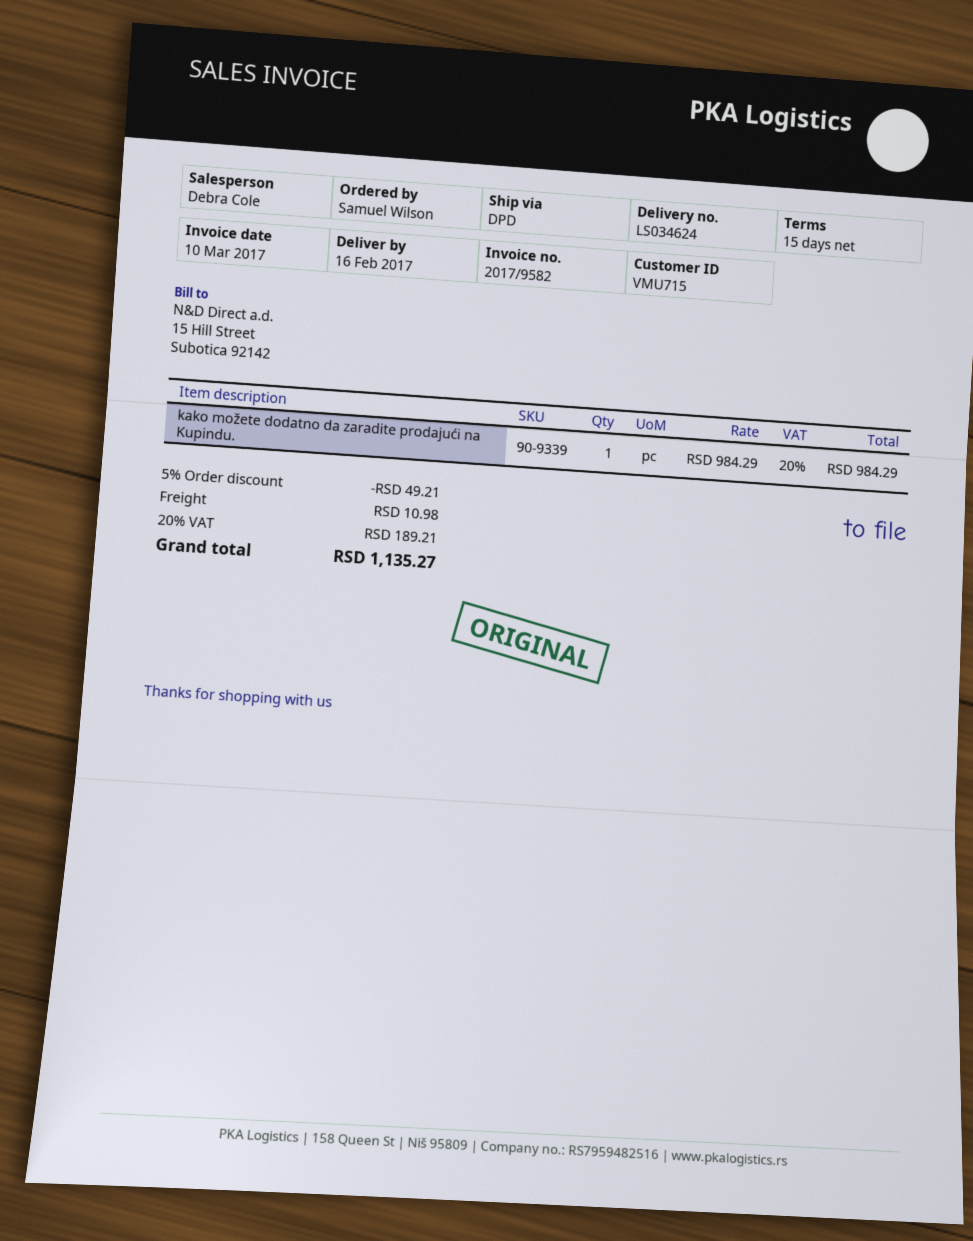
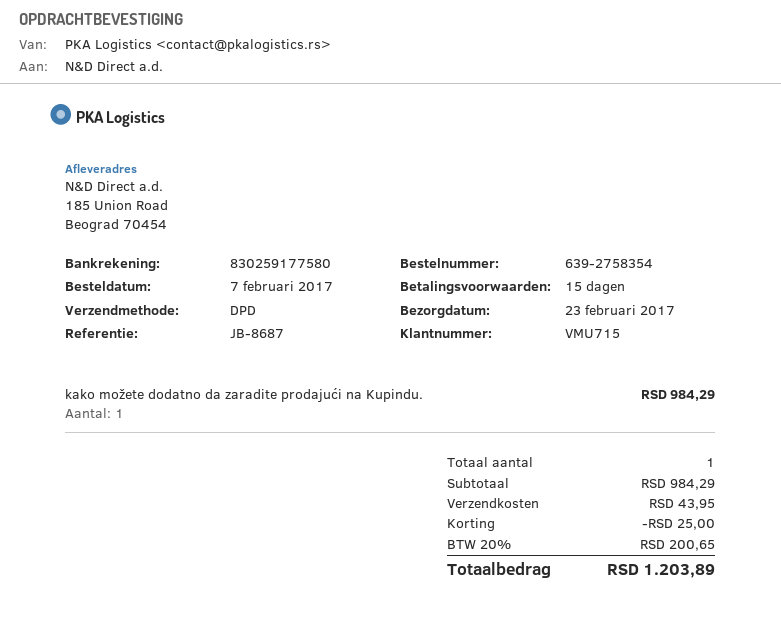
delivery date: 2017-02-16 -> 2017-02-23
discount: 49.21 -> 25.00
shipping: 10.98 -> 43.95
tax: 20% = 189.21 -> 20% = 200.65
total: 1135.27 -> 1203.89

